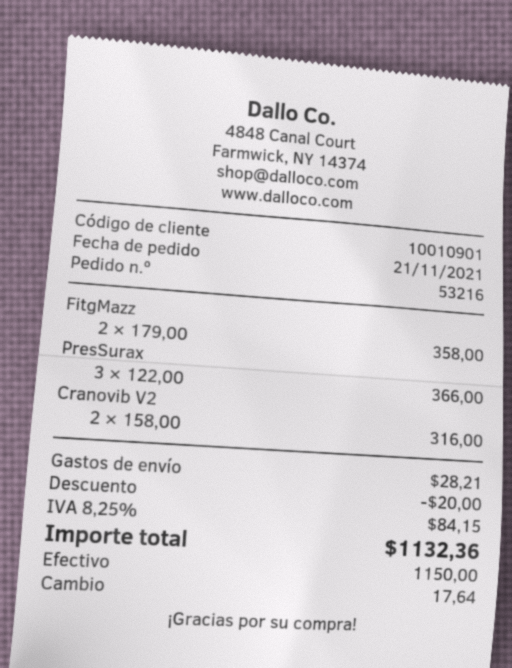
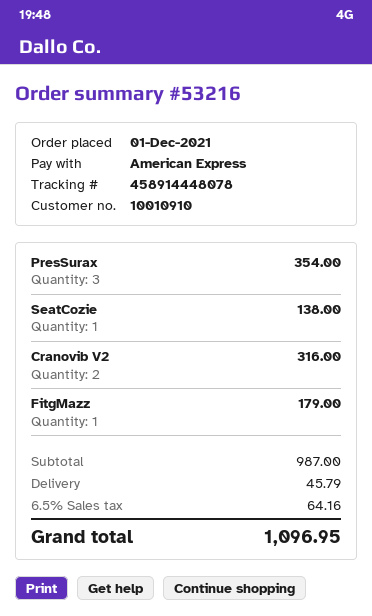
order date: 2021-11-21 -> 2021-12-01
customer number: 10010901 -> 10010910
payment method: cash -> American Express
FitgMazz: 2 for 358.00 -> 1 for 179.00
PresSurax: 3 for 366.00 -> 3 for 354.00
SeatCozie: none -> 1 for 138.00
discount: 20.00 -> none
shipping: 28.21 -> 45.79
tax: 8.25% = 84.15 -> 6.5% = 64.16
total: 1132.36 -> 1096.95

